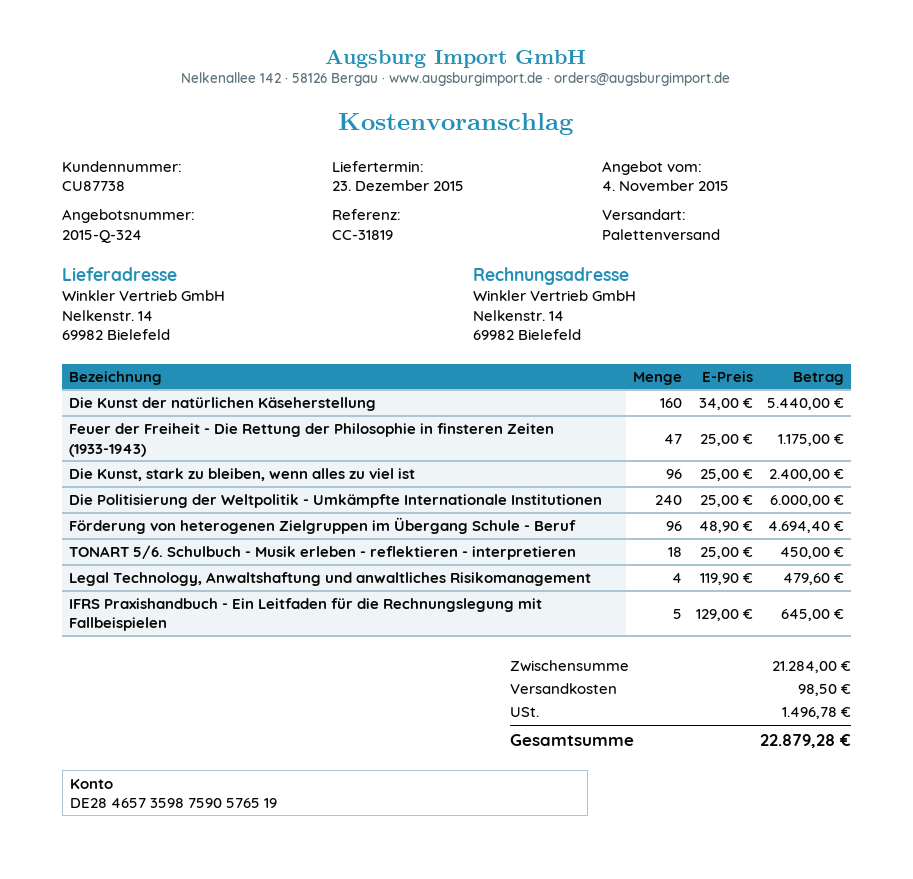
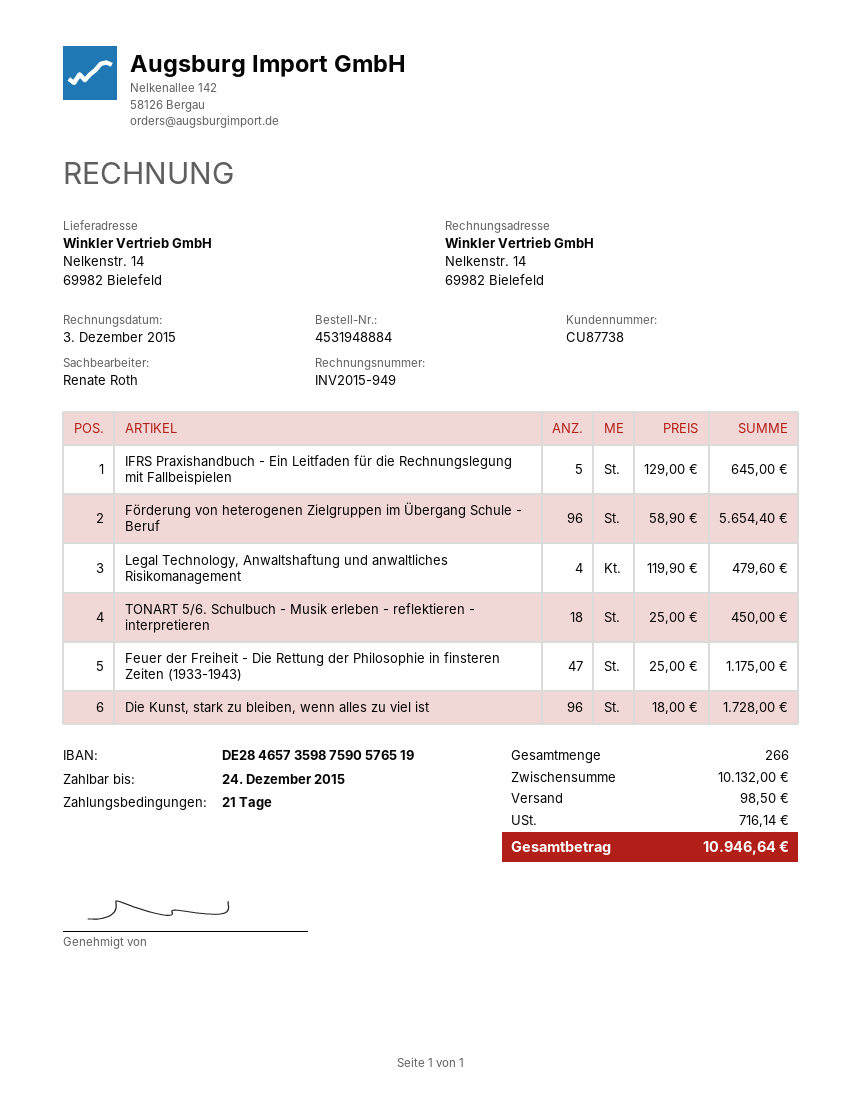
Die Kunst der natürlichen Käseherstellung: 160 x 34.00 = 5440.00 -> none
Die Kunst, stark zu bleiben, wenn alles zu viel ist: 96 x 25.00 = 2400.00 -> 96 x 18.00 = 1728.00
Die Politisierung der Weltpolitik - Umkämpfte Internationale Institutionen: 240 x 25.00 = 6000.00 -> none
Förderung von heterogenen Zielgruppen im Übergang Schule - Beruf: 96 x 48.90 = 4694.40 -> 96 x 58.90 = 5654.40
subtotal: 21284.00 -> 10132.00
tax: 1496.78 -> 716.14
total: 22879.28 -> 10946.64

